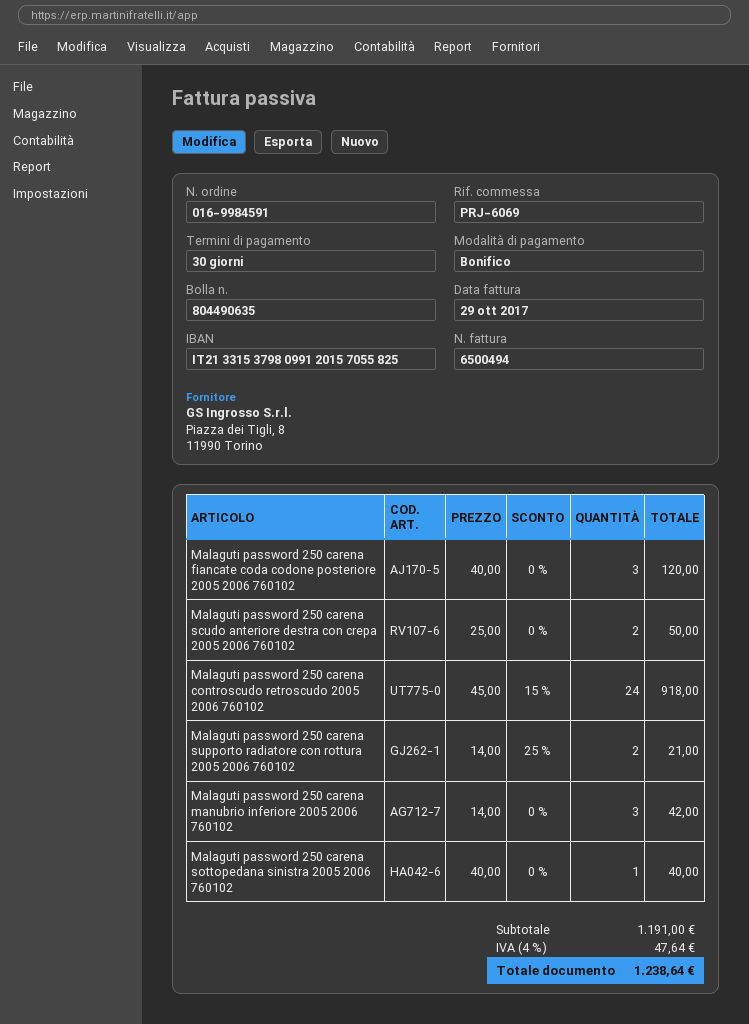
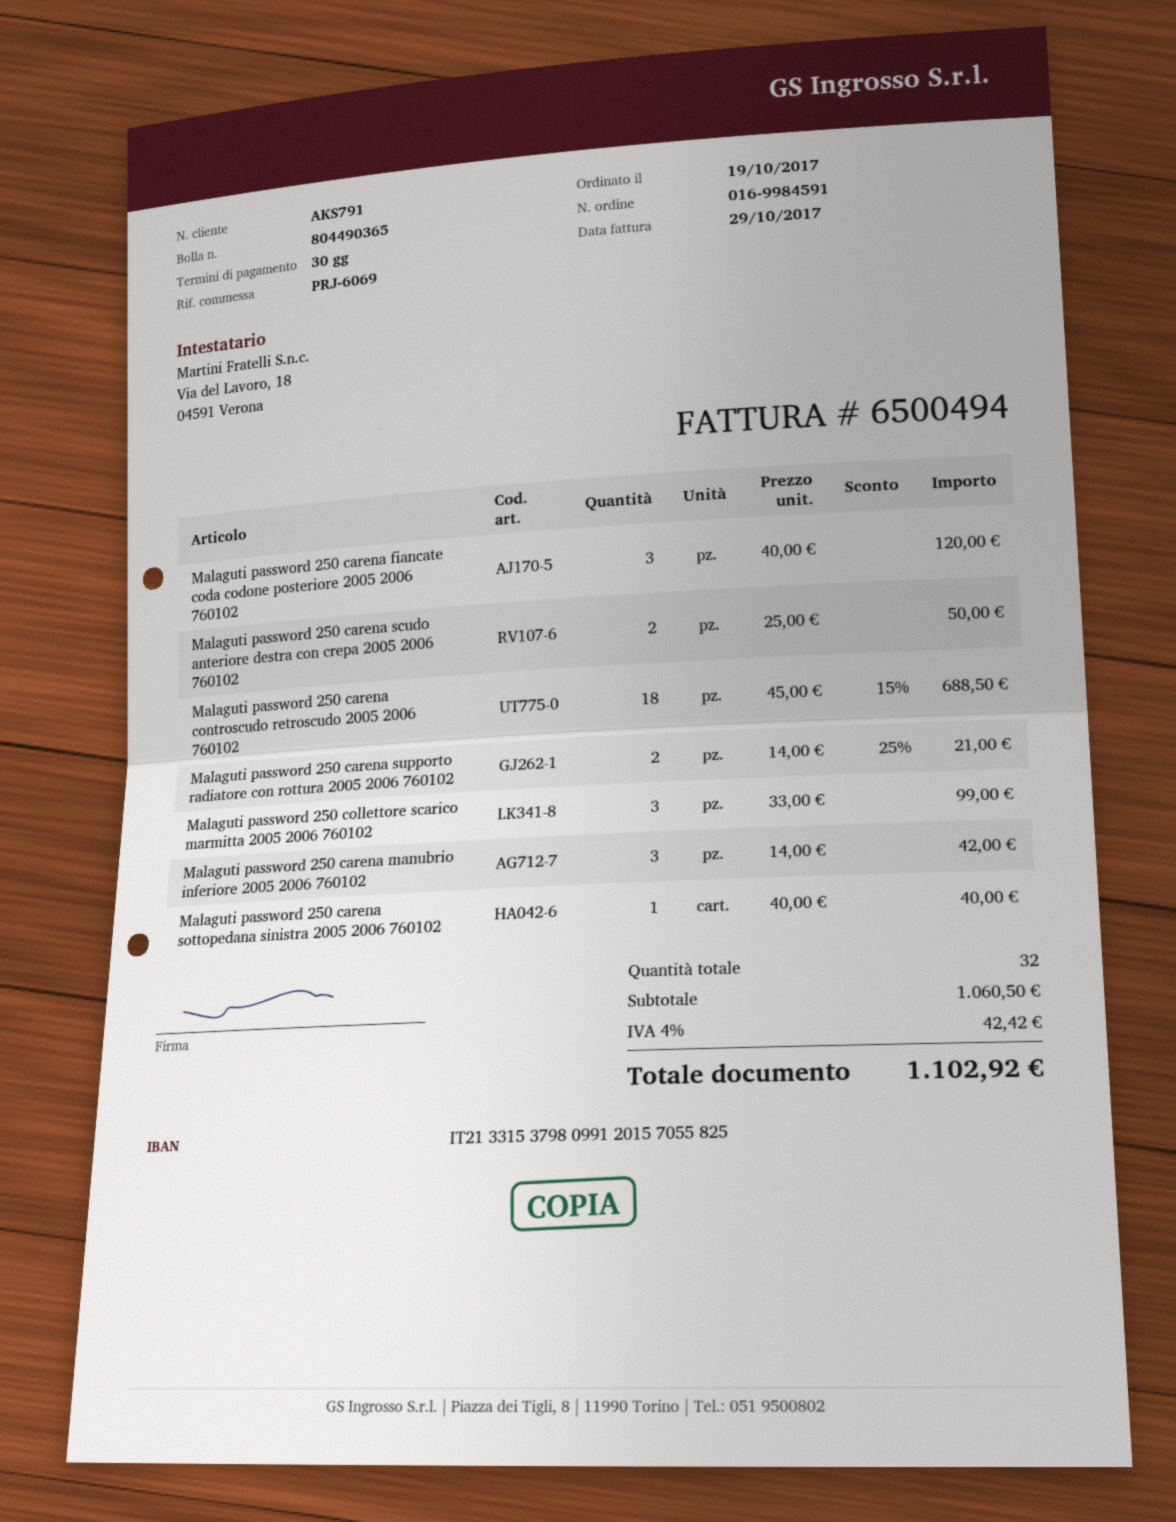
delivery note number: 804490635 -> 804490365
Malaguti password 250 carena controscudo retroscudo 2005 2006 760102: 24 x 45.00 - 15% = 918.00 -> 18 x 45.00 - 15% = 688.50
Malaguti password 250 collettore scarico marmitta 2005 2006 760102: none -> 3 x 33.00 = 99.00
subtotal: 1191.00 -> 1060.50
tax: 4% = 47.64 -> 4% = 42.42
total: 1238.64 -> 1102.92

